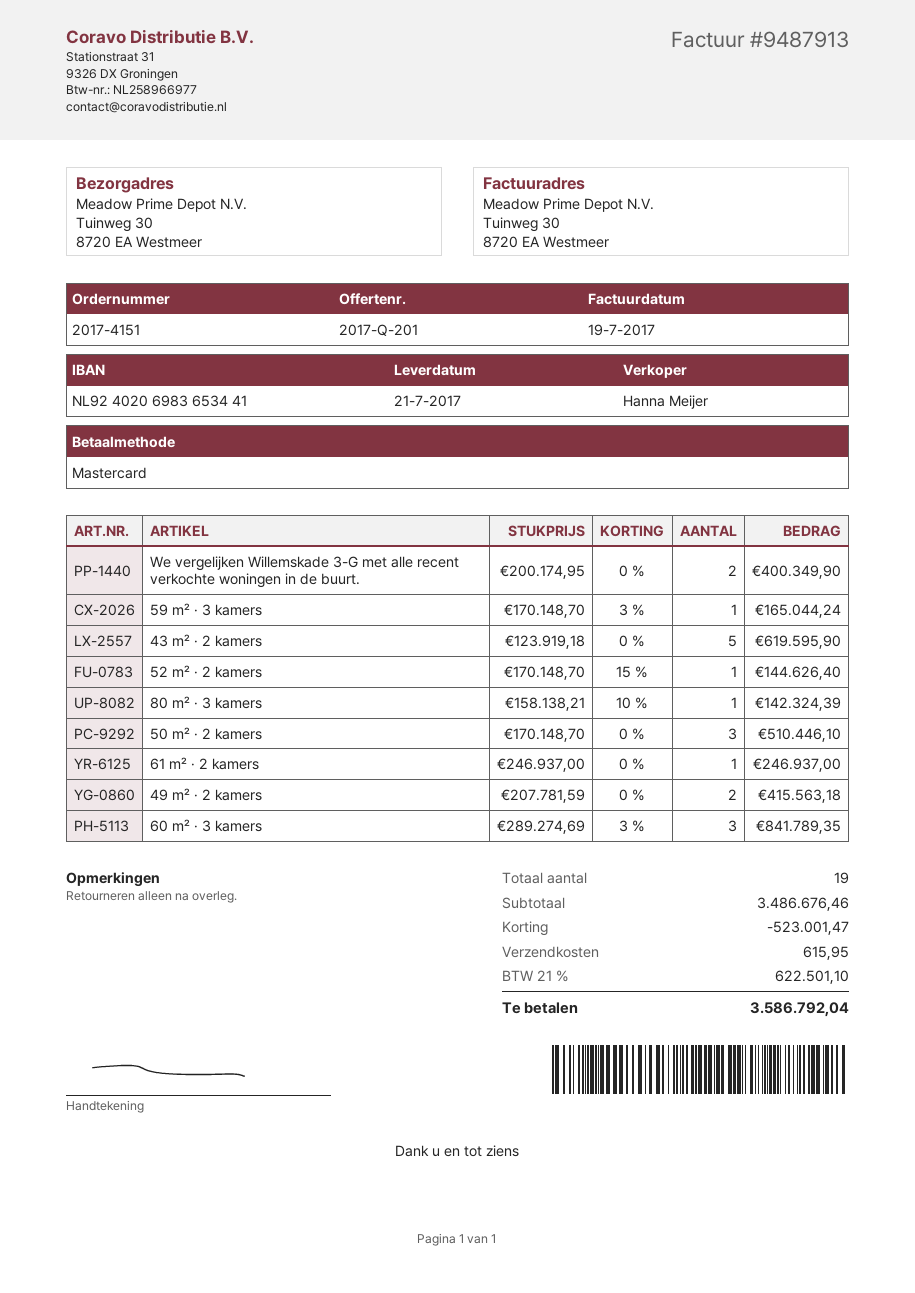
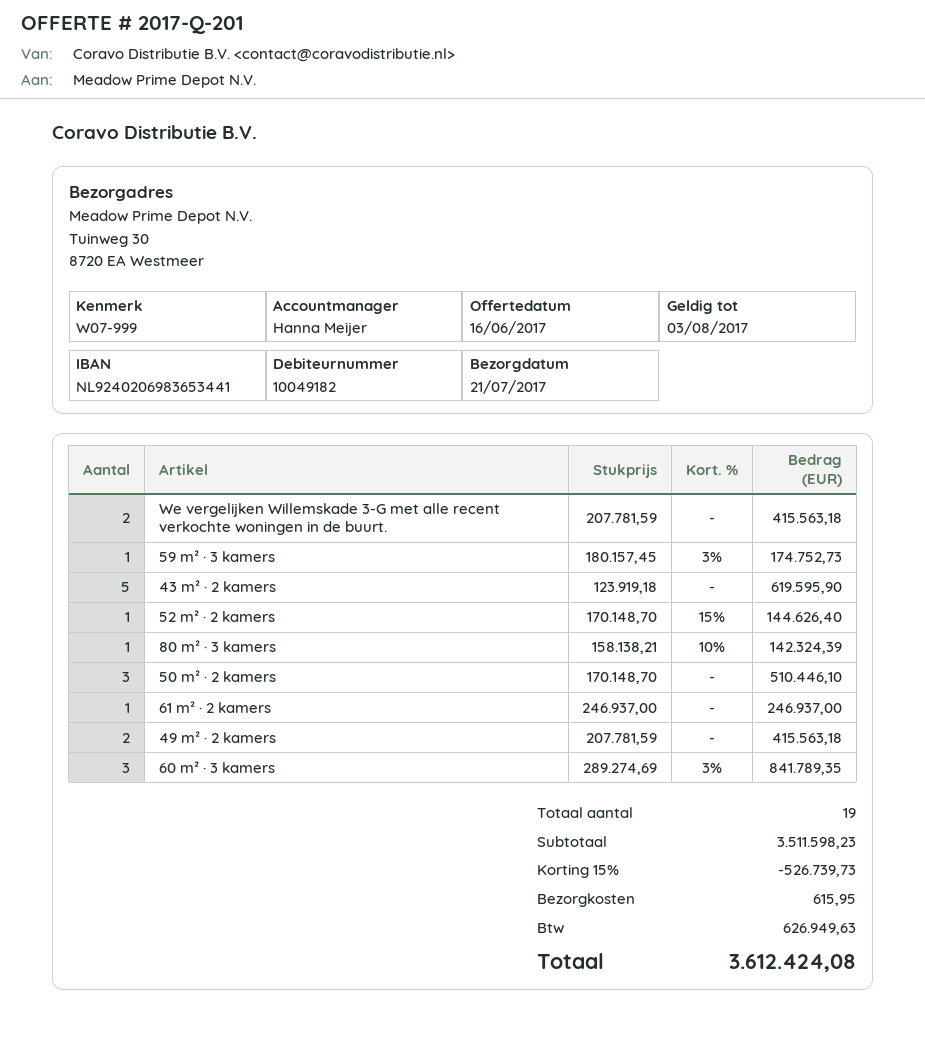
We vergelijken Willemskade 3-G met alle recent verkochte woningen in de buurt.: 2 x 200174.95 = 400349.90 -> 2 x 207781.59 = 415563.18
59 m² · 3 kamers: 1 x 170148.70 - 3% = 165044.24 -> 1 x 180157.45 - 3% = 174752.73
subtotal: 3486676.46 -> 3511598.23
discount: 523001.47 -> 526739.73
tax: 622501.10 -> 626949.63
total: 3586792.04 -> 3612424.08

